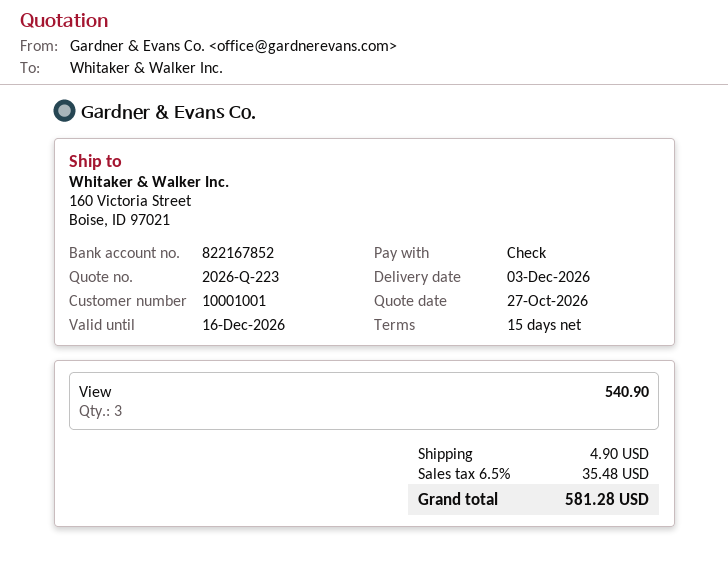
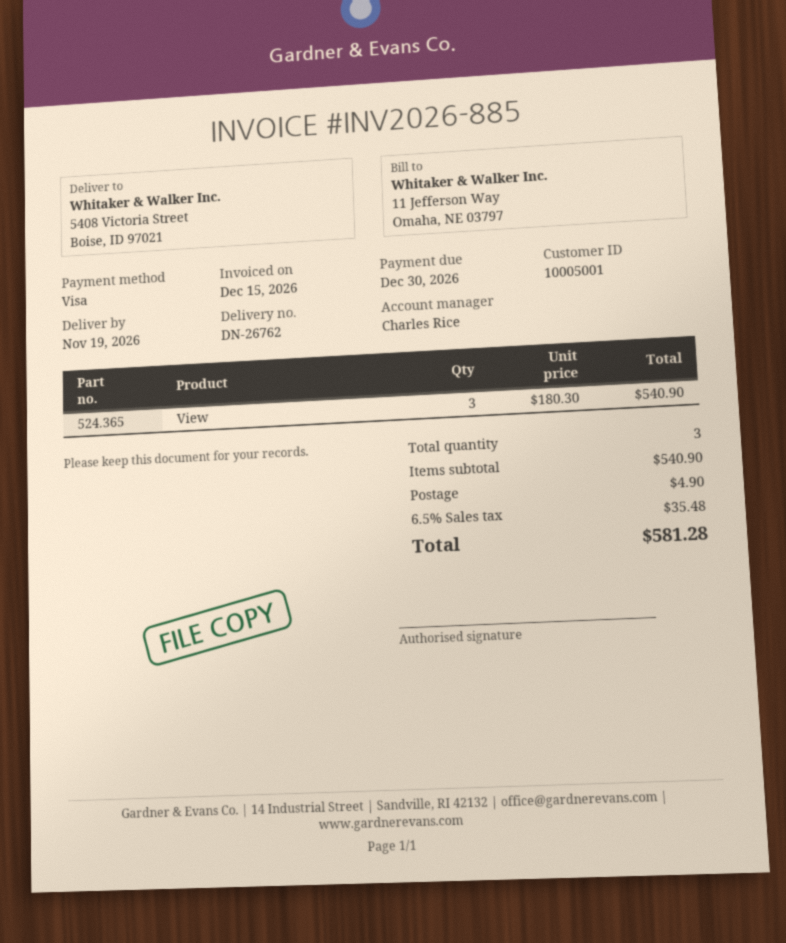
delivery date: 2026-12-03 -> 2026-11-19
customer number: 10001001 -> 10005001
payment method: cheque -> Visa
ship to: 160 Victoria Street, Boise, ID 97021 -> 5408 Victoria Street, Boise, ID 97021

